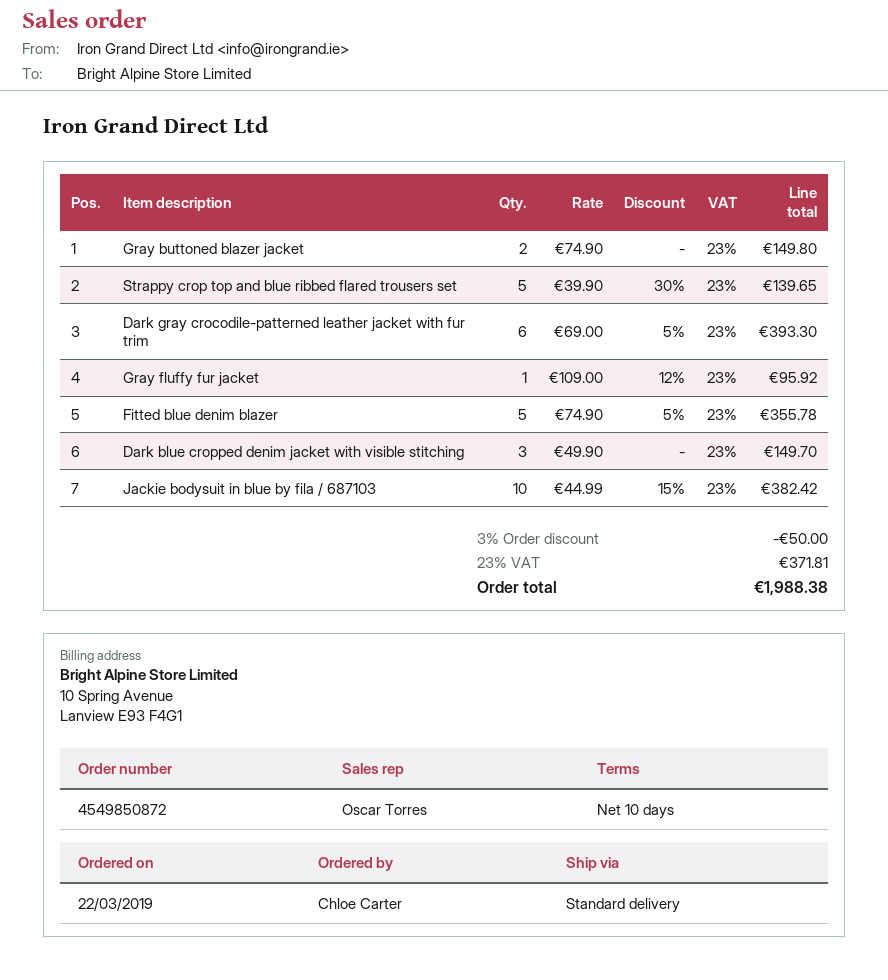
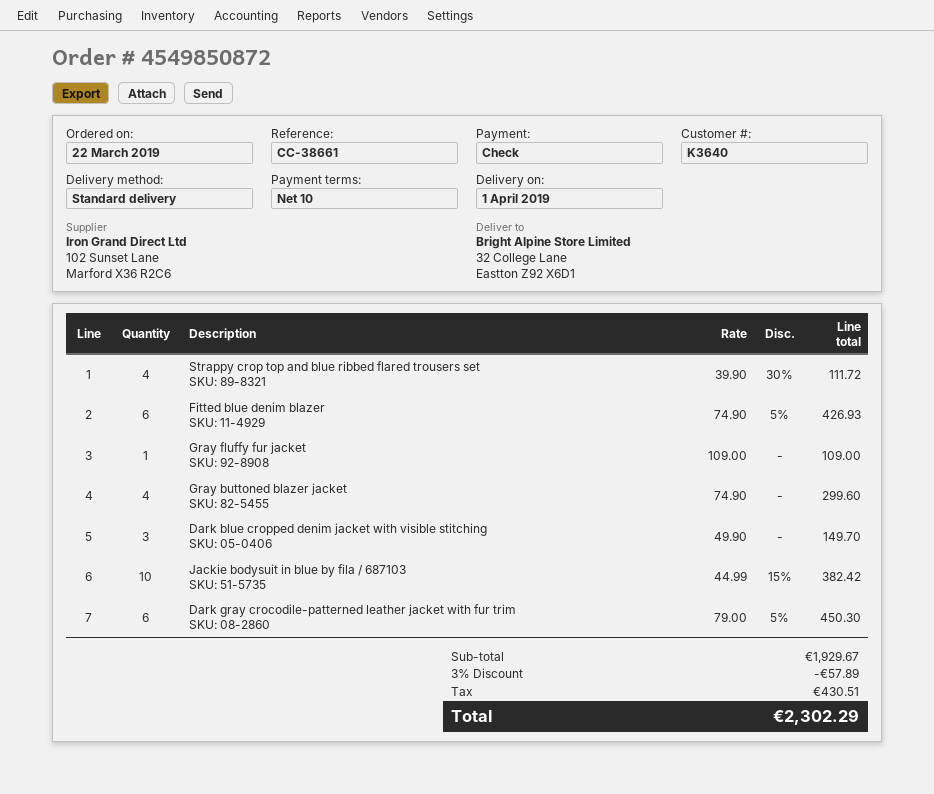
Gray buttoned blazer jacket: 2 x 74.90 = 149.80 -> 4 x 74.90 = 299.60
Strappy crop top and blue ribbed flared trousers set: 5 x 39.90 - 30% = 139.65 -> 4 x 39.90 - 30% = 111.72
Dark gray crocodile-patterned leather jacket with fur trim: 6 x 69.00 - 5% = 393.30 -> 6 x 79.00 - 5% = 450.30
Gray fluffy fur jacket: 1 x 109.00 - 12% = 95.92 -> 1 x 109.00 = 109.00
Fitted blue denim blazer: 5 x 74.90 - 5% = 355.78 -> 6 x 74.90 - 5% = 426.93
discount: 3% = 50.00 -> 3% = 57.89
tax: 371.81 -> 430.51
total: 1988.38 -> 2302.29

